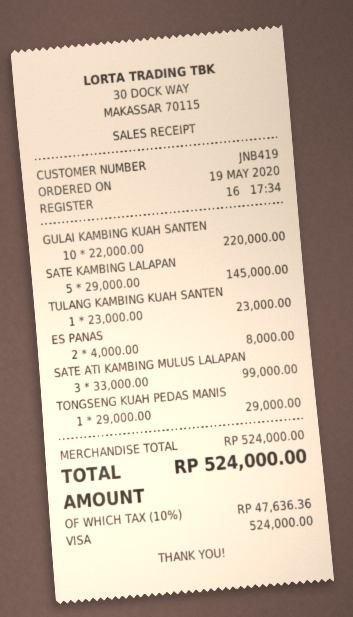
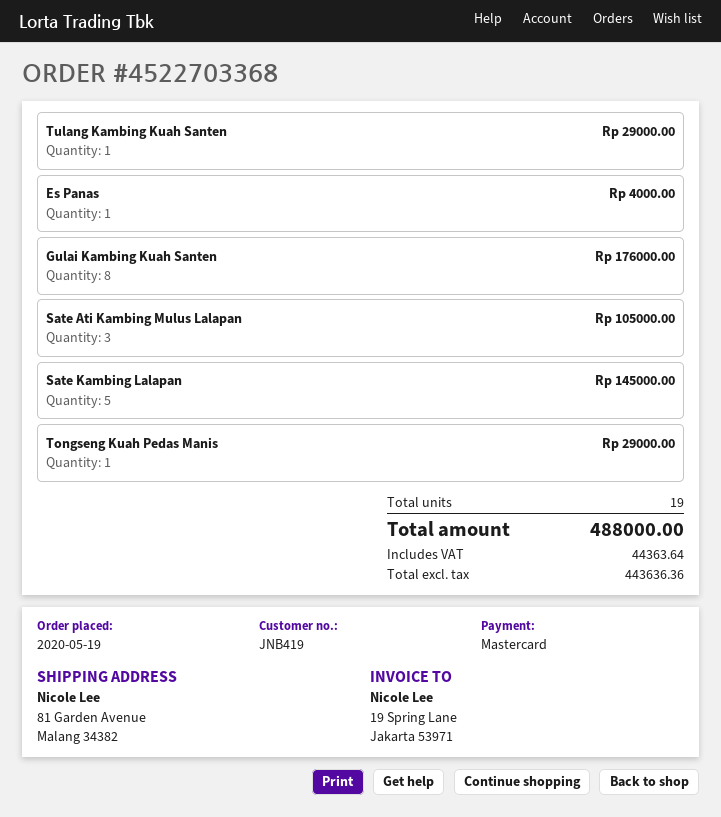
payment method: Visa -> Mastercard
GULAI KAMBING KUAH SANTEN: 10 for 220000.00 -> 8 for 176000.00
TULANG KAMBING KUAH SANTEN: 1 for 23000.00 -> 1 for 29000.00
ES PANAS: 2 for 8000.00 -> 1 for 4000.00
SATE ATI KAMBING MULUS LALAPAN: 3 for 99000.00 -> 3 for 105000.00
tax: 47636.36 -> 44363.64
total: 524000.00 -> 488000.00

